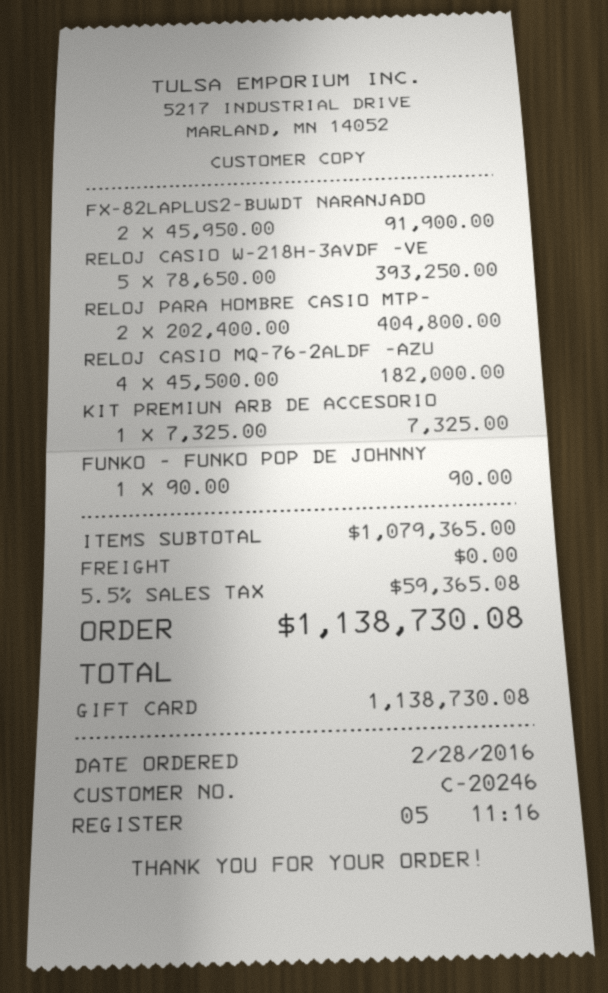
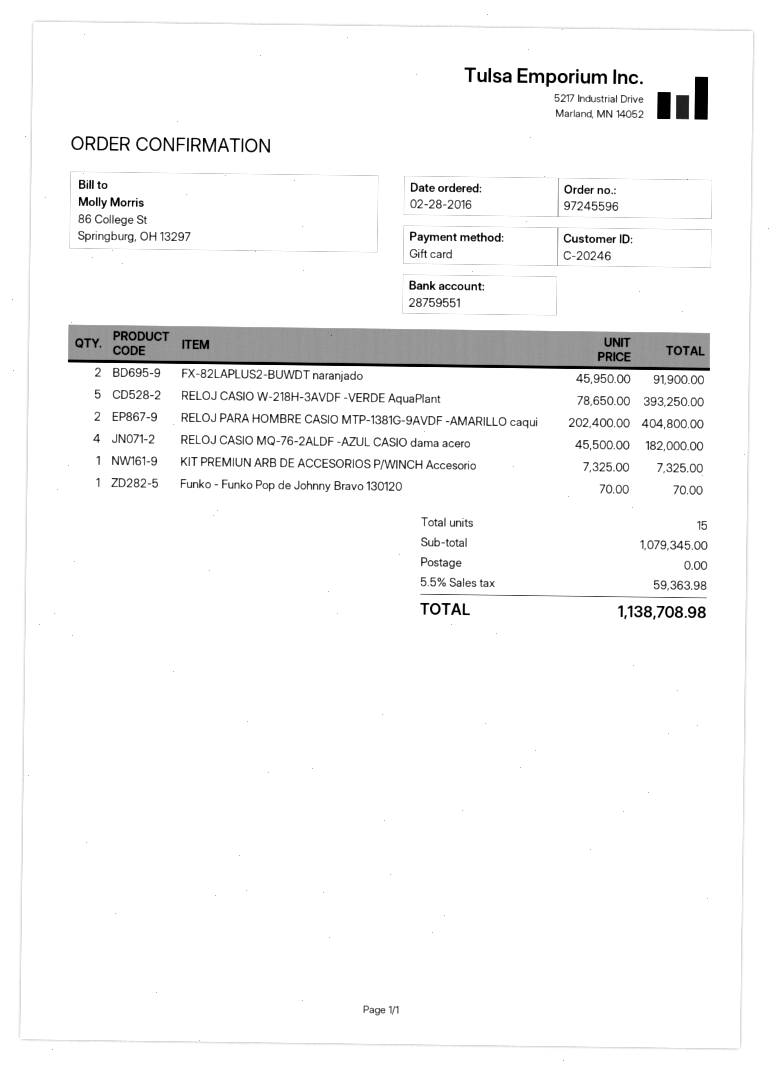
FUNKO - FUNKO POP DE JOHNNY: 1 x 90.00 = 90.00 -> 1 x 70.00 = 70.00
subtotal: 1079365.00 -> 1079345.00
tax: 5.5% = 59365.08 -> 5.5% = 59363.98
total: 1138730.08 -> 1138708.98

